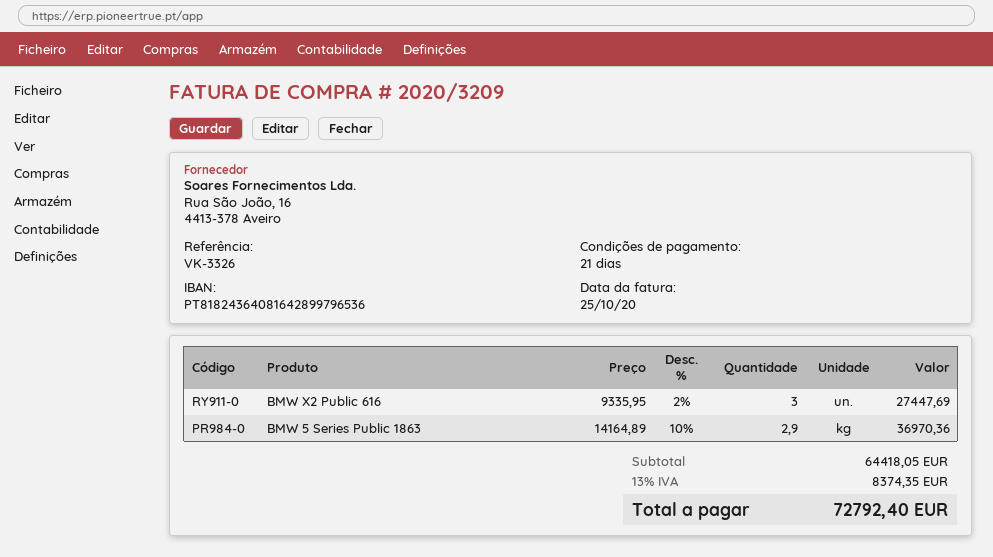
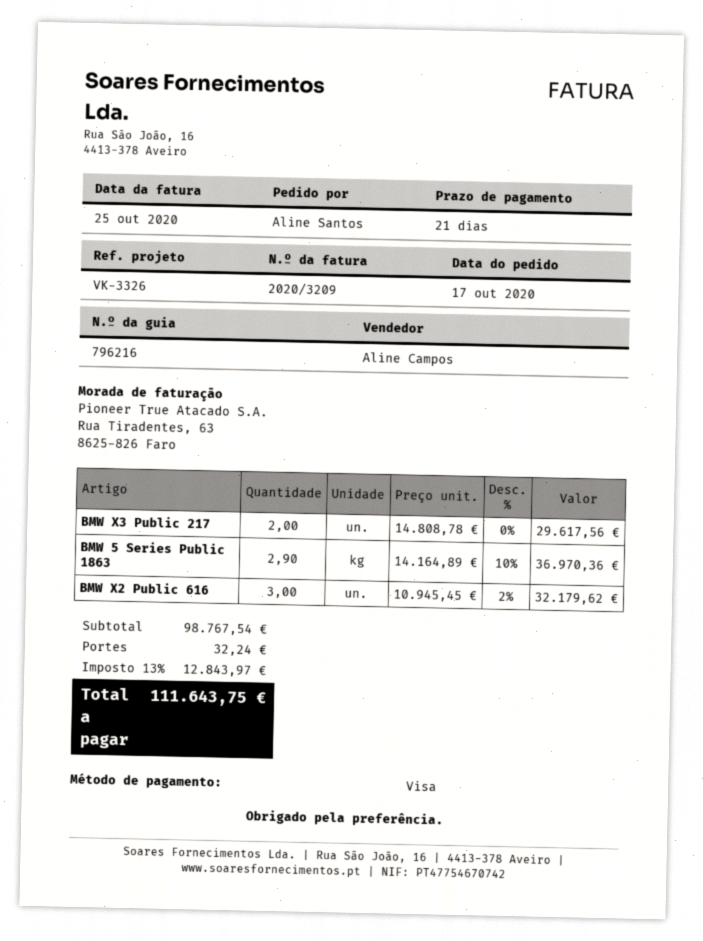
BMW X2 Public 616: 3 x 9335.95 - 2% = 27447.69 -> 3 x 10945.45 - 2% = 32179.62
BMW X3 Public 217: none -> 2 x 14808.78 = 29617.56
subtotal: 64418.05 -> 98767.54
shipping: none -> 32.24
tax: 13% = 8374.35 -> 13% = 12843.97
total: 72792.40 -> 111643.75

